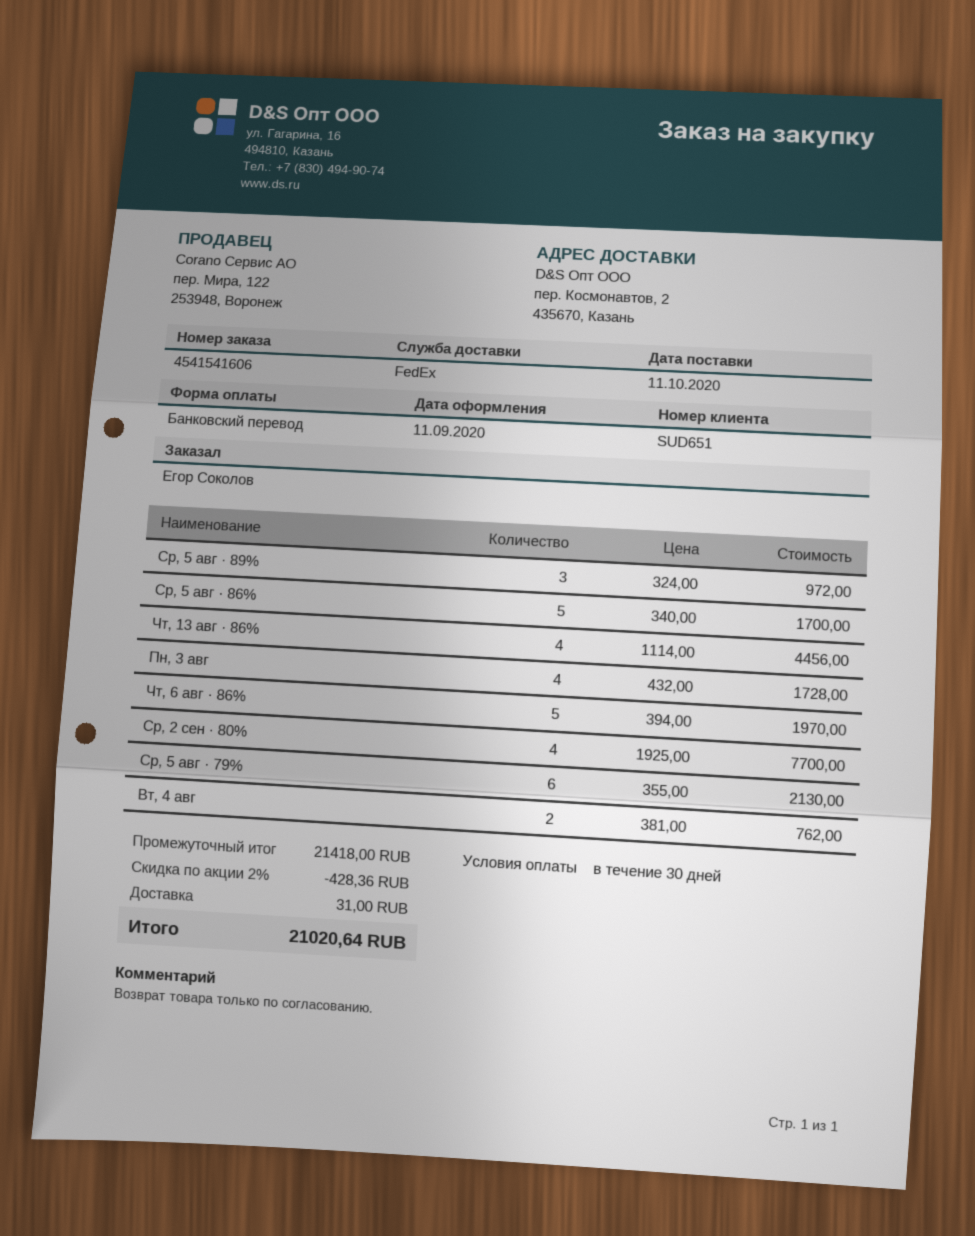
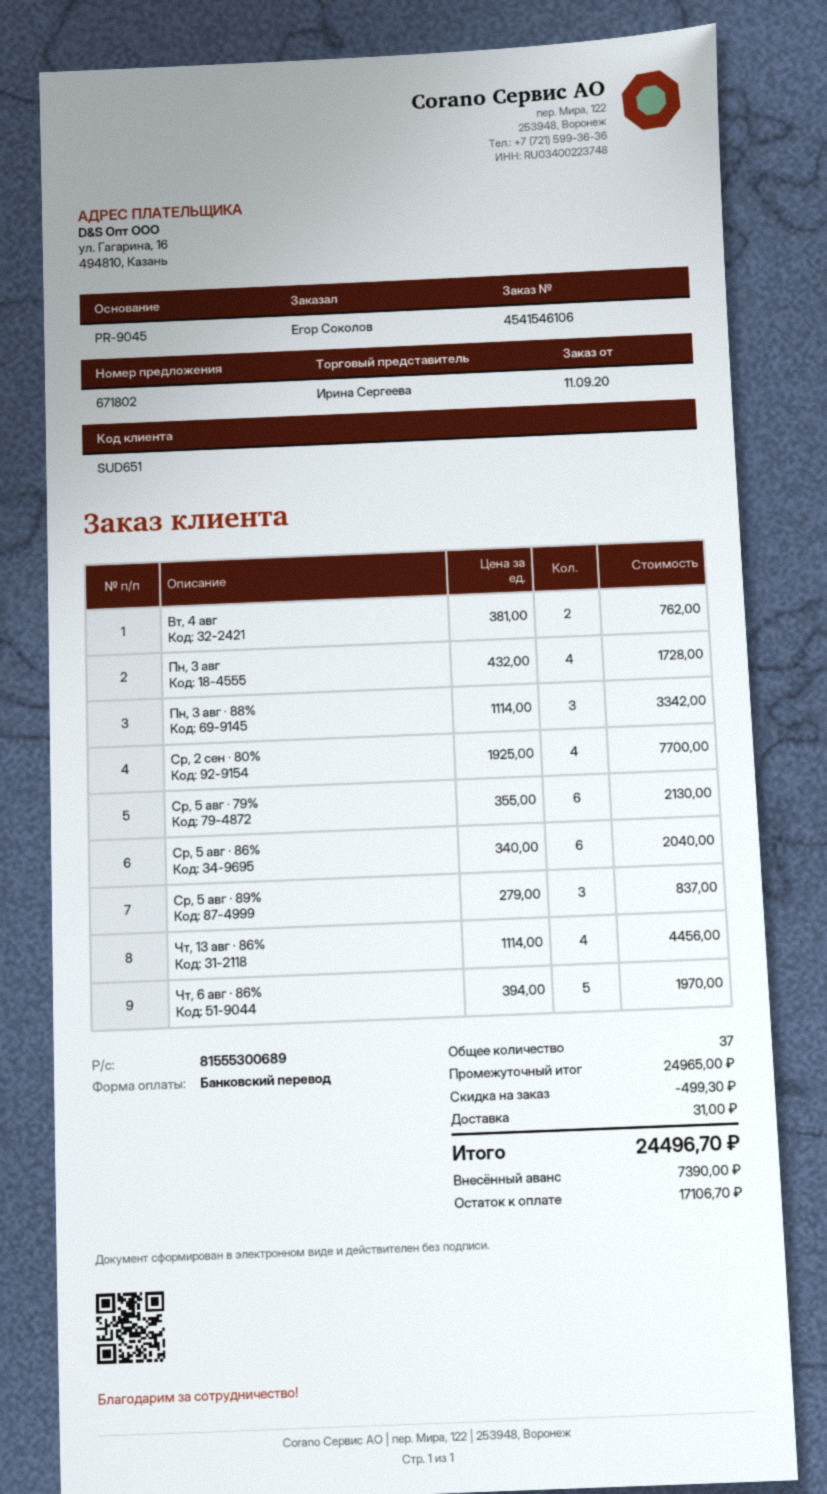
order number: 4541541606 -> 4541546106
Ср, 5 авг · 89%: 3 x 324.00 = 972.00 -> 3 x 279.00 = 837.00
Ср, 5 авг · 86%: 5 x 340.00 = 1700.00 -> 6 x 340.00 = 2040.00
Пн, 3 авг · 88%: none -> 3 x 1114.00 = 3342.00
subtotal: 21418.00 -> 24965.00
discount: 428.36 -> 499.30
total: 21020.64 -> 24496.70

